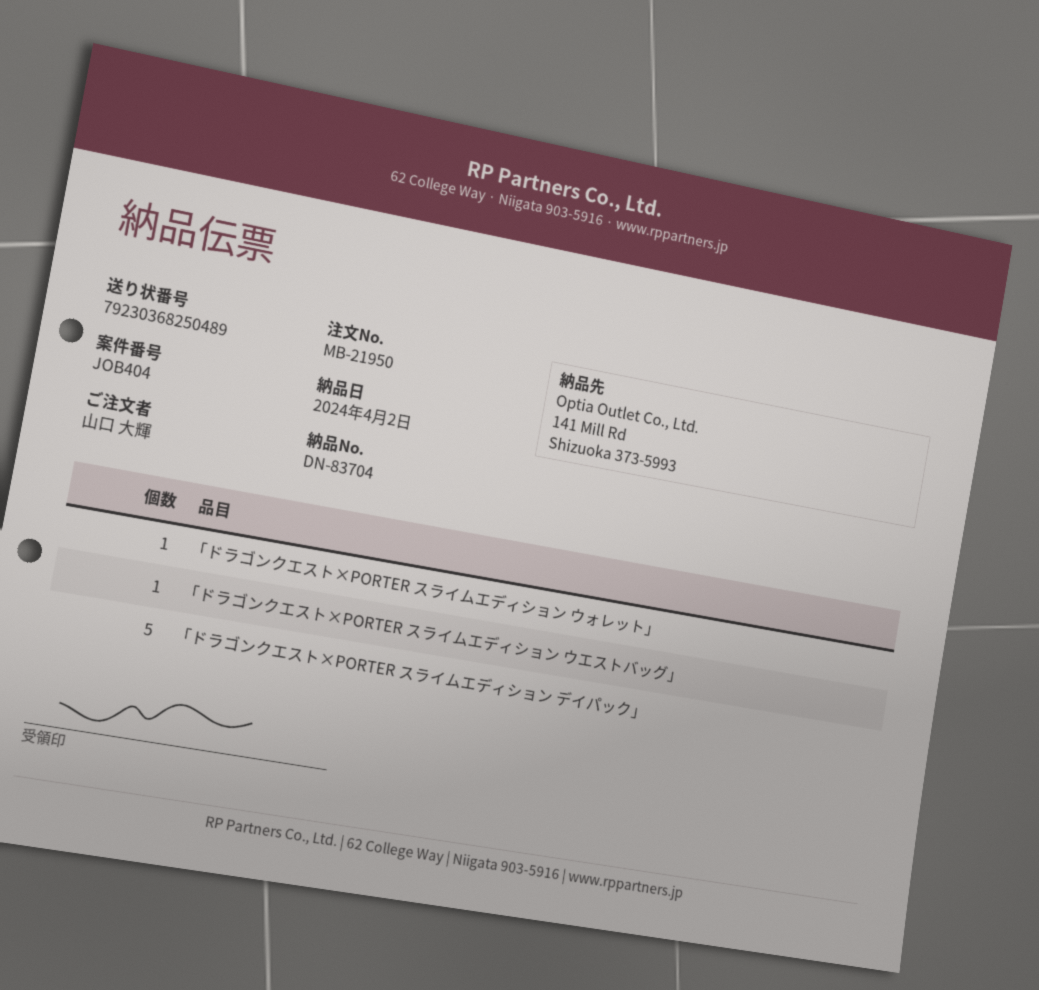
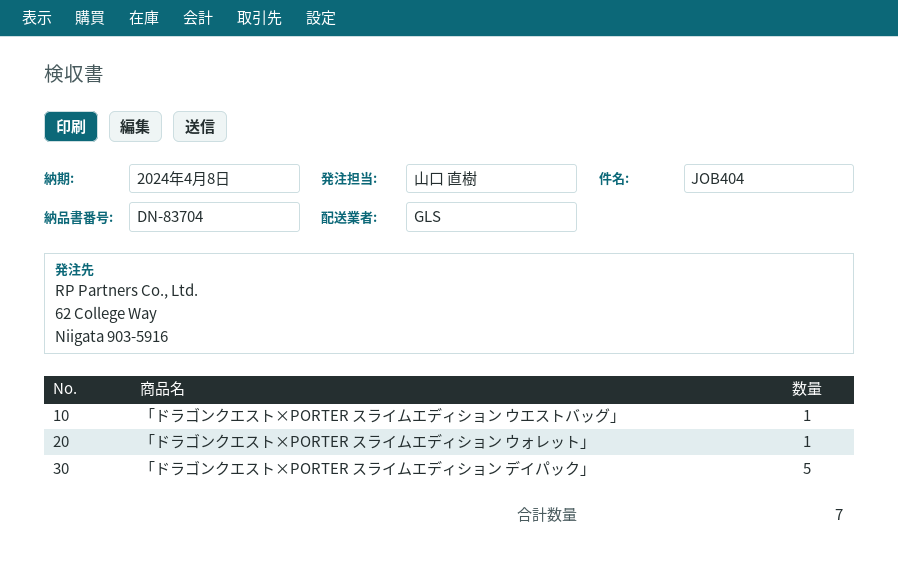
delivery date: 2024-04-02 -> 2024-04-08
ordered by: 山口 大輝 -> 山口 直樹

